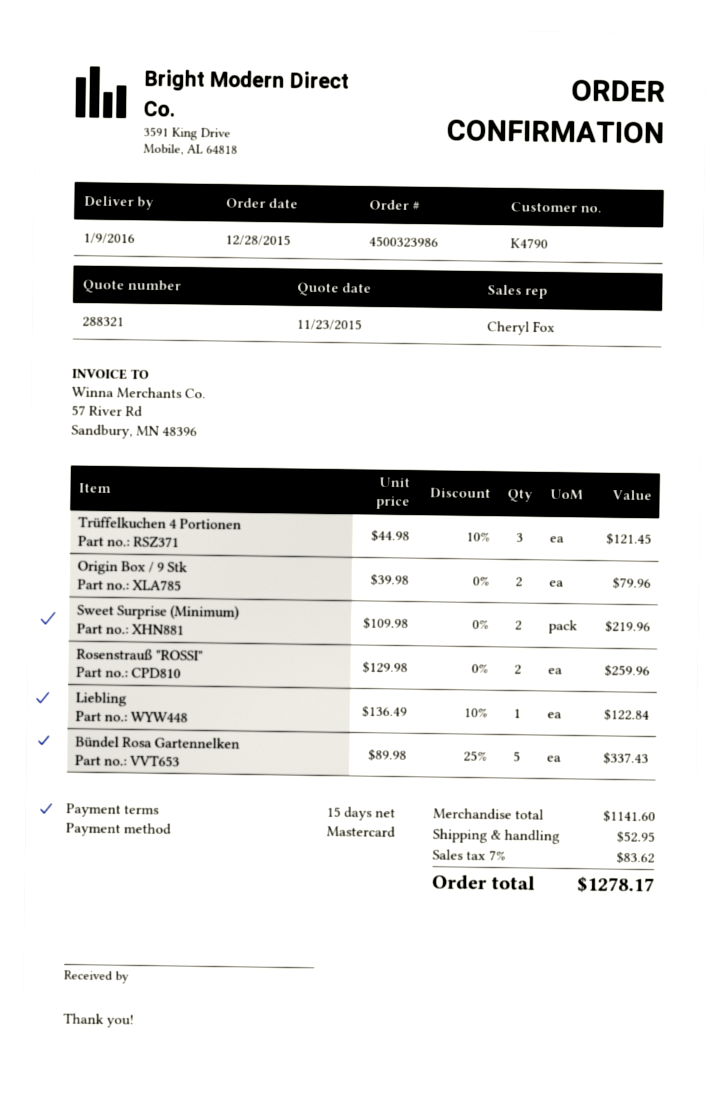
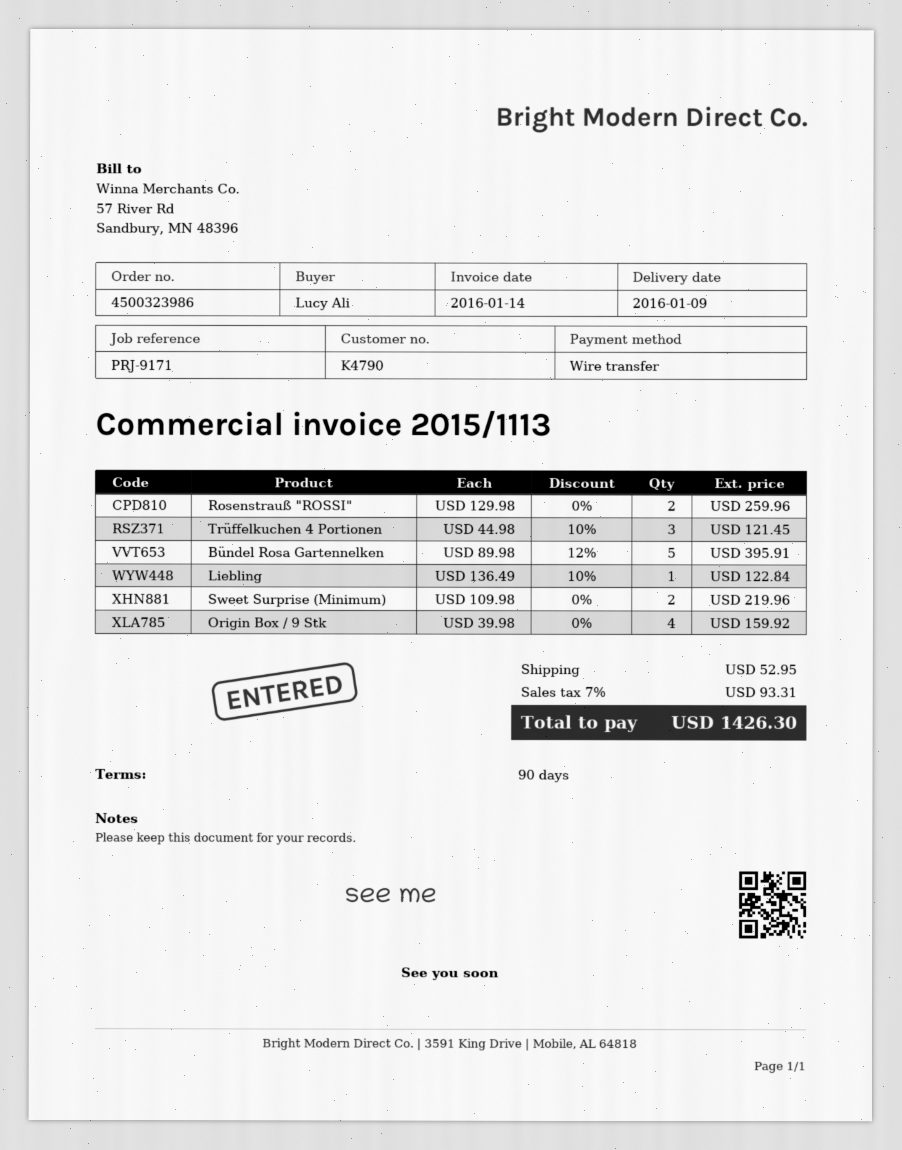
payment terms: 15 days -> 90 days
payment method: Mastercard -> bank transfer
Origin Box / 9 Stk: 2 x 39.98 = 79.96 -> 4 x 39.98 = 159.92
Bündel Rosa Gartennelken: 5 x 89.98 - 25% = 337.43 -> 5 x 89.98 - 12% = 395.91
tax: 7% = 83.62 -> 7% = 93.31
total: 1278.17 -> 1426.30

